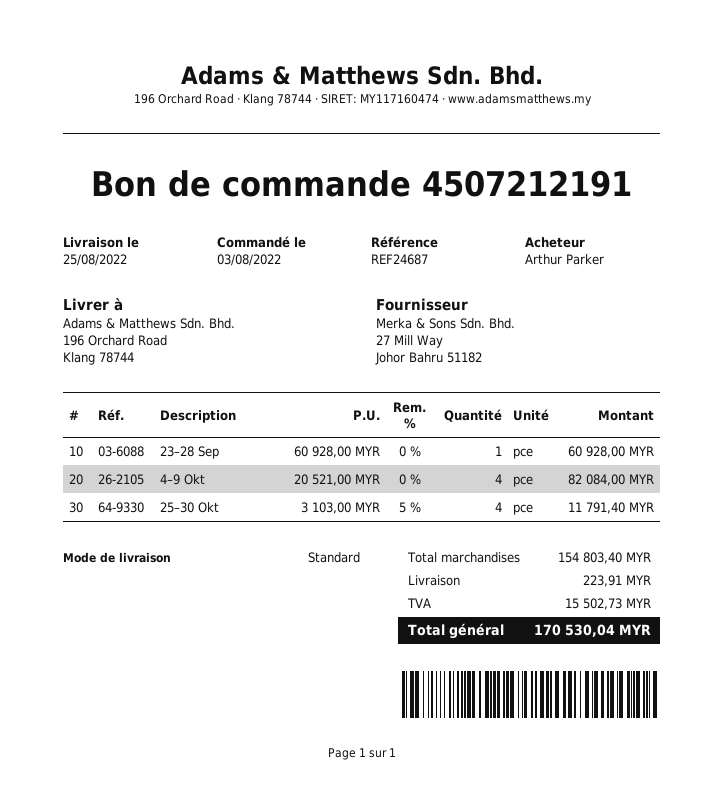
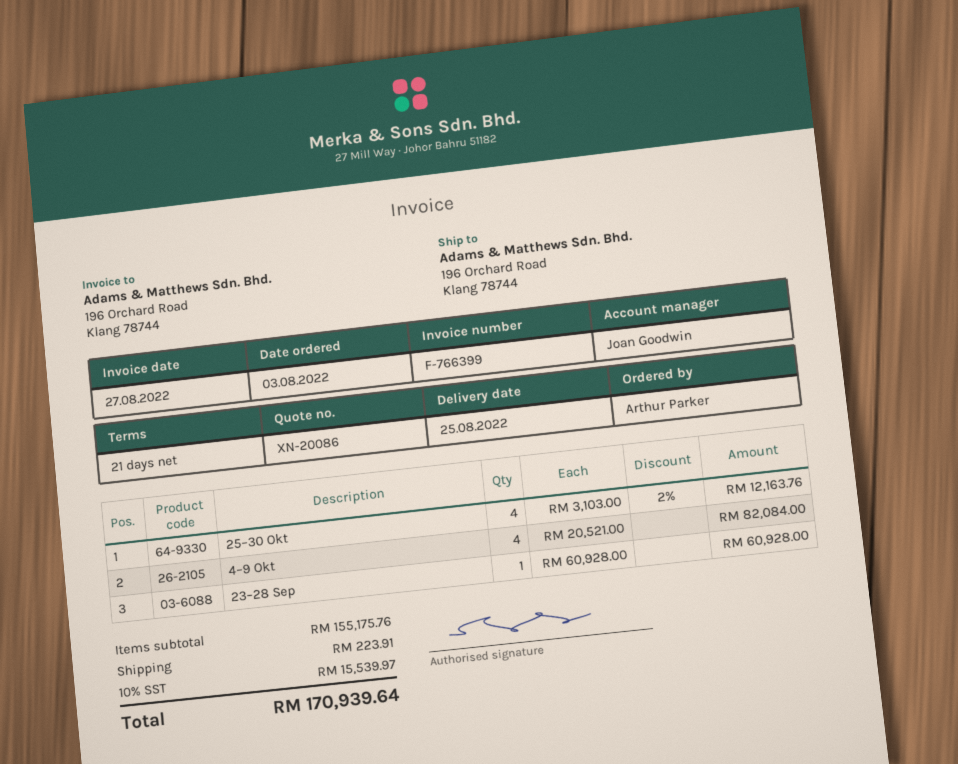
25–30 Okt: 4 x 3103.00 - 5% = 11791.40 -> 4 x 3103.00 - 2% = 12163.76
subtotal: 154803.40 -> 155175.76
tax: 15502.73 -> 15539.97
total: 170530.04 -> 170939.64

